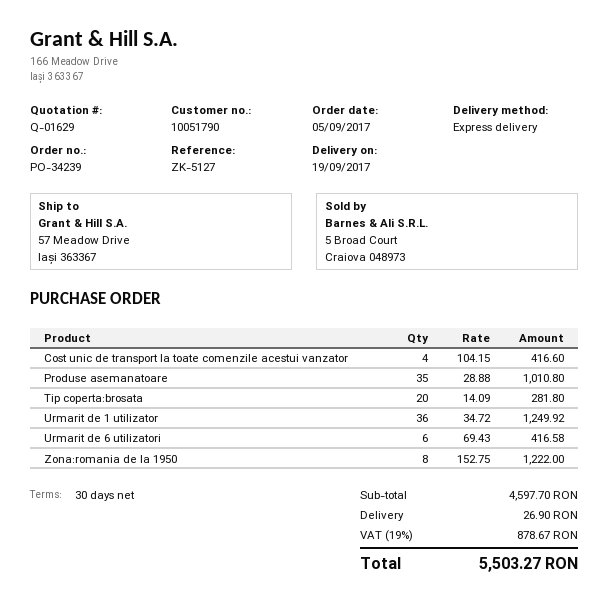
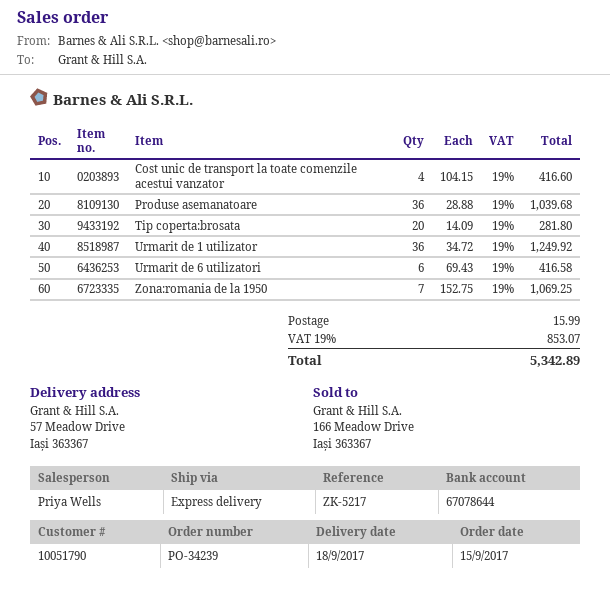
order date: 2017-09-05 -> 2017-09-15
delivery date: 2017-09-19 -> 2017-09-18
reference: ZK-5127 -> ZK-5217
Produse asemanatoare: 35 x 28.88 = 1010.80 -> 36 x 28.88 = 1039.68
Zona:romania de la 1950: 8 x 152.75 = 1222.00 -> 7 x 152.75 = 1069.25
shipping: 26.90 -> 15.99
tax: 19% = 878.67 -> 19% = 853.07
total: 5503.27 -> 5342.89

